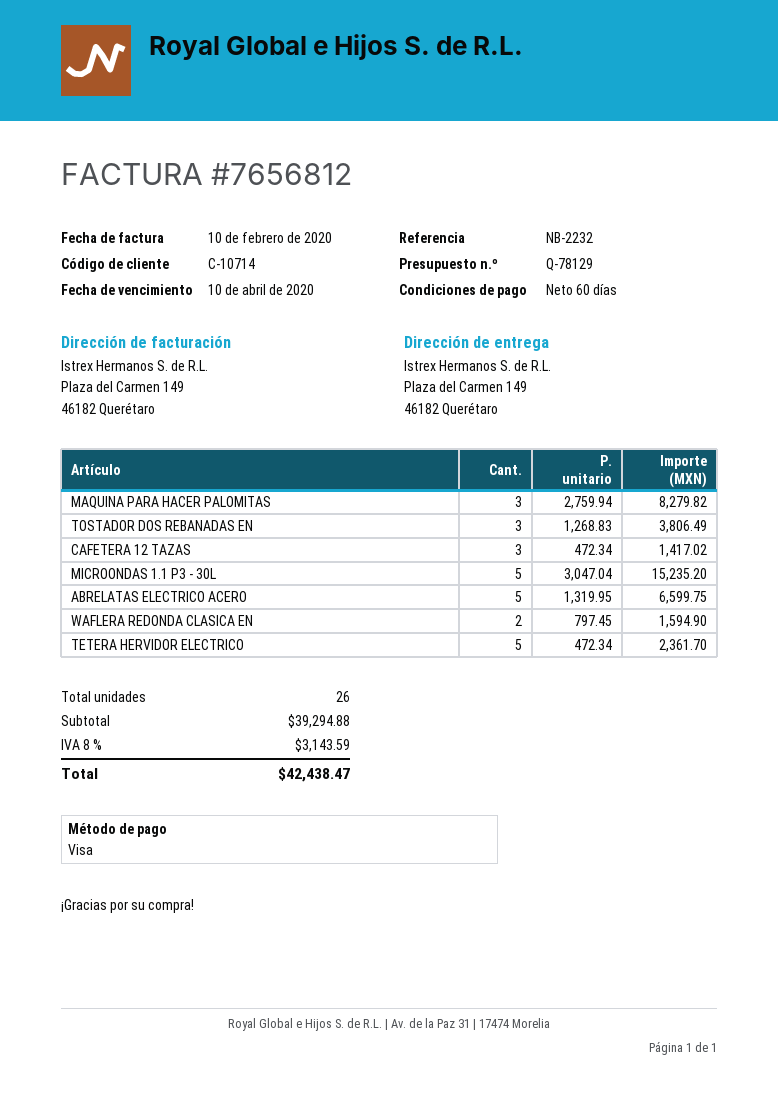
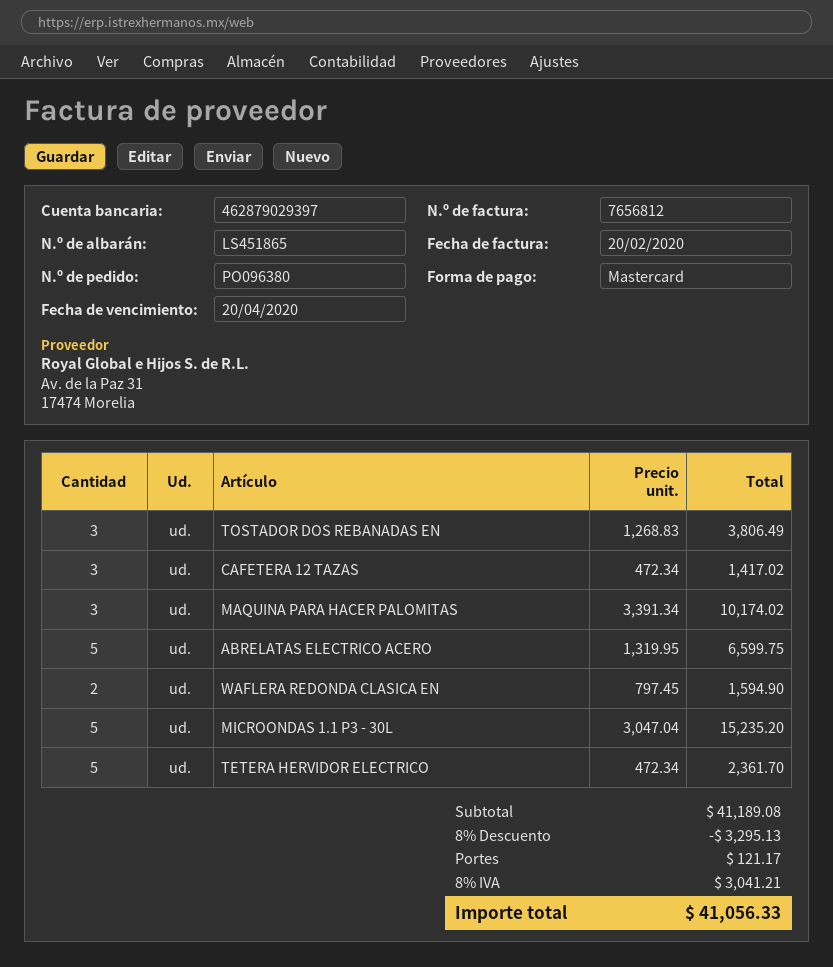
invoice date: 2020-02-10 -> 2020-02-20
due date: 2020-04-10 -> 2020-04-20
payment method: Visa -> Mastercard
MAQUINA PARA HACER PALOMITAS: 3 x 2759.94 = 8279.82 -> 3 x 3391.34 = 10174.02
subtotal: 39294.88 -> 41189.08
discount: none -> 8% = 3295.13
shipping: none -> 121.17
tax: 8% = 3143.59 -> 8% = 3041.21
total: 42438.47 -> 41056.33

